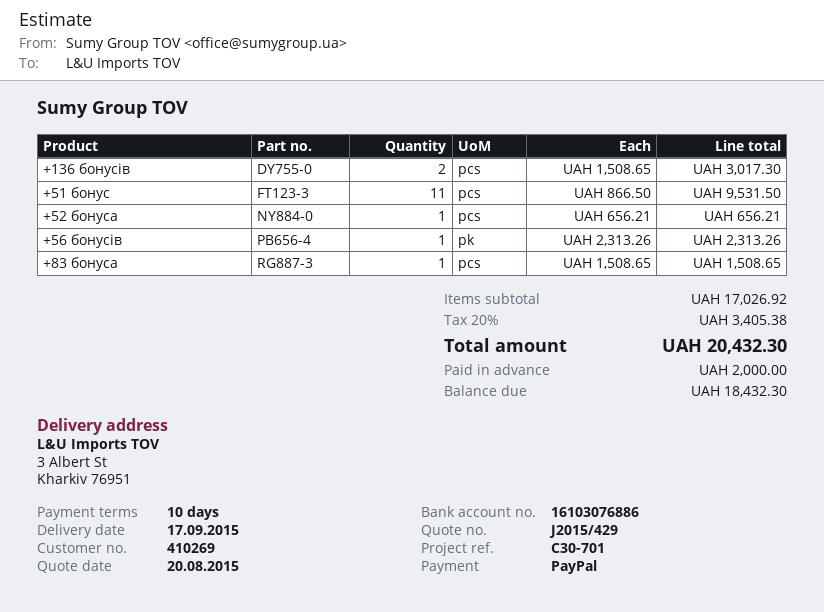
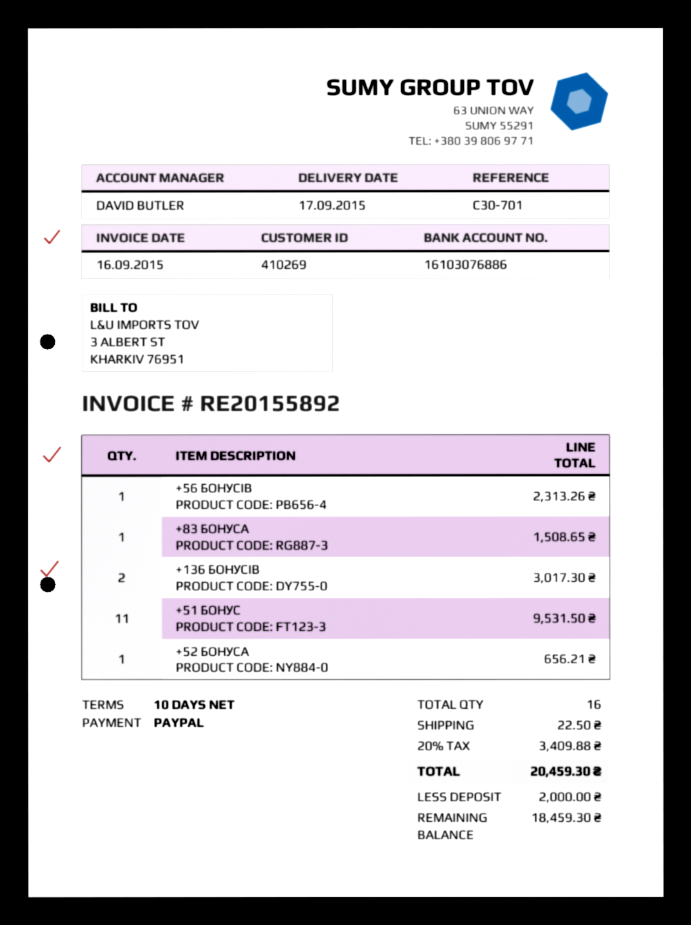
shipping: none -> 22.50
tax: 20% = 3405.38 -> 20% = 3409.88
total: 20432.30 -> 20459.30
balance: 18432.30 -> 18459.30

